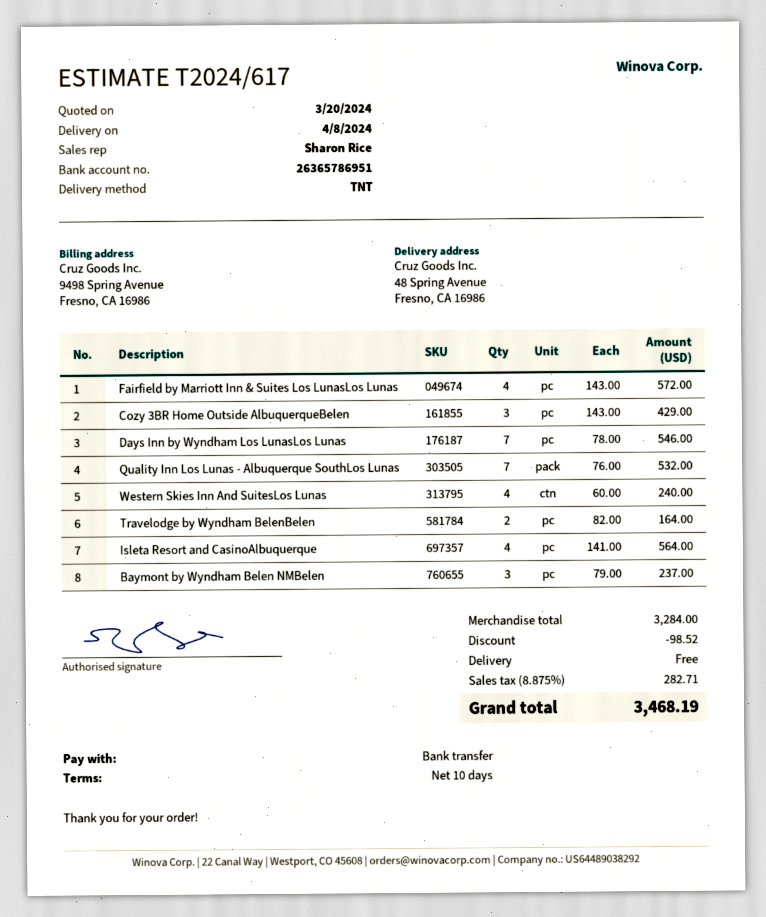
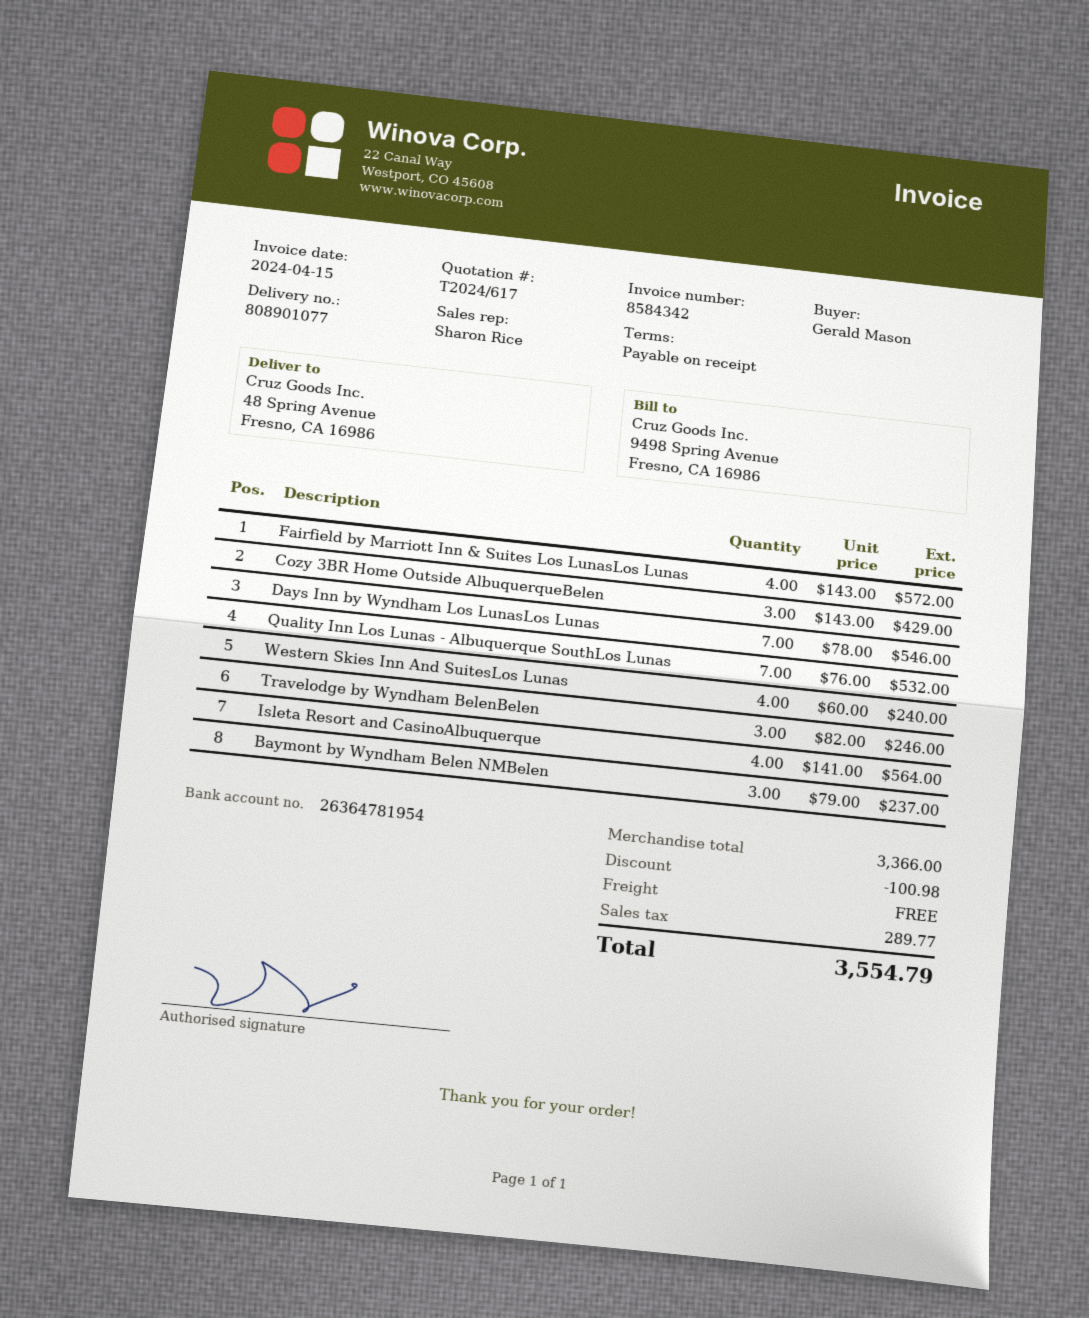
payment terms: 10 days -> on receipt
bank account: 26365786951 -> 26364781954
Travelodge by Wyndham BelenBelen: 2 x 82.00 = 164.00 -> 3 x 82.00 = 246.00
subtotal: 3284.00 -> 3366.00
discount: 98.52 -> 100.98
tax: 282.71 -> 289.77
total: 3468.19 -> 3554.79

